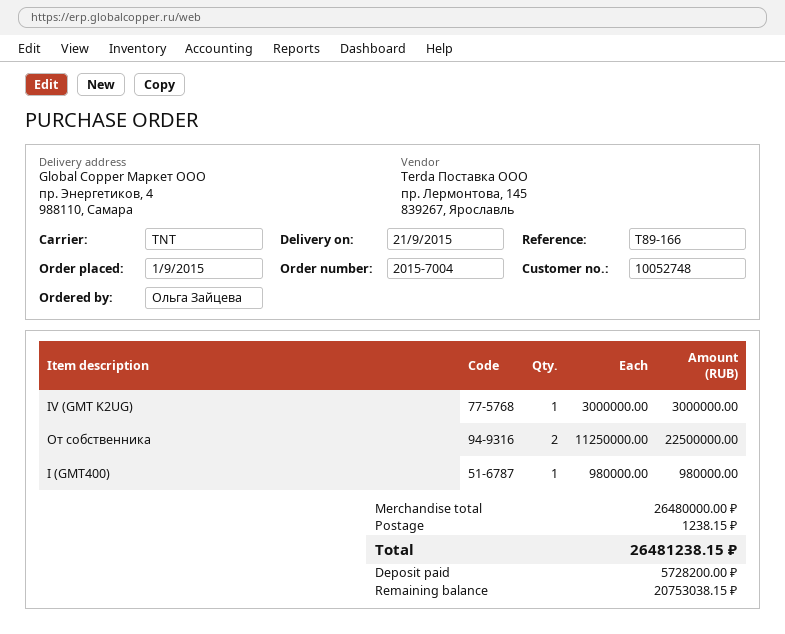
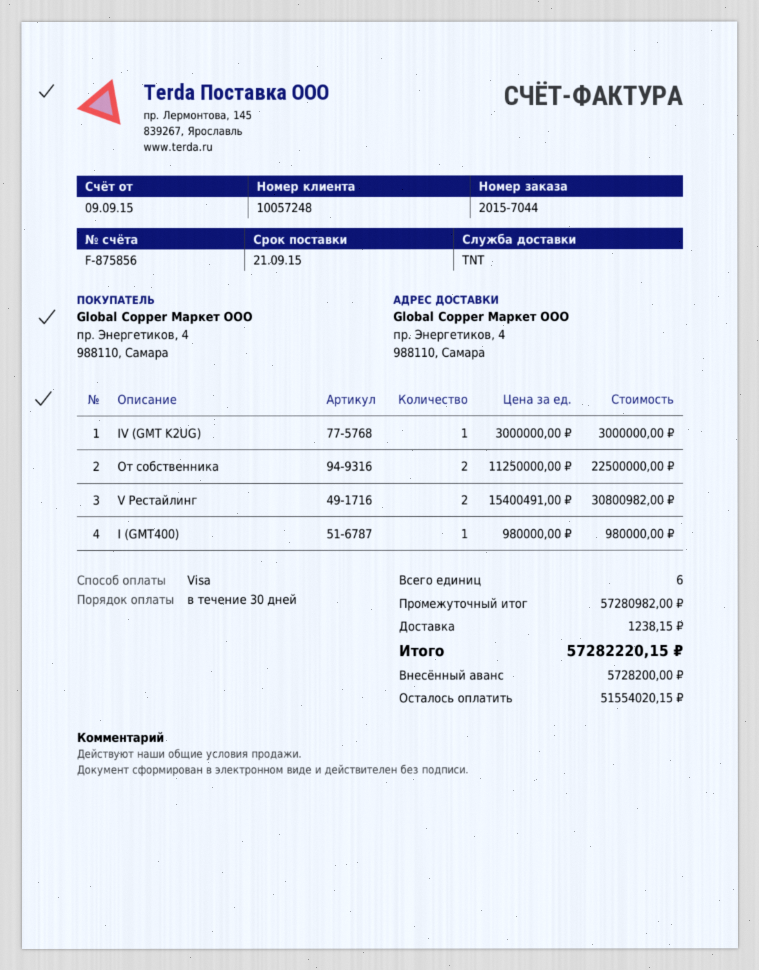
order number: 2015-7004 -> 2015-7044
customer number: 10052748 -> 10057248
V Рестайлинг: none -> 2 x 15400491.00 = 30800982.00
subtotal: 26480000.00 -> 57280982.00
total: 26481238.15 -> 57282220.15
balance: 20753038.15 -> 51554020.15

